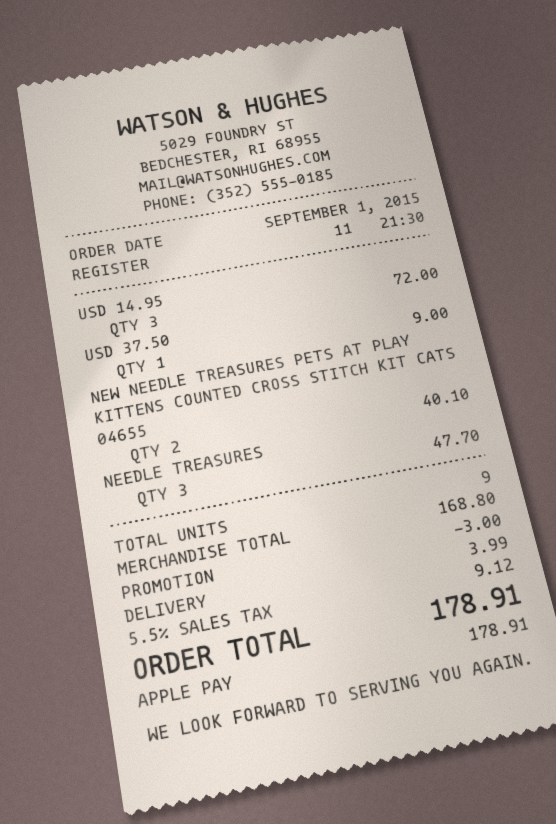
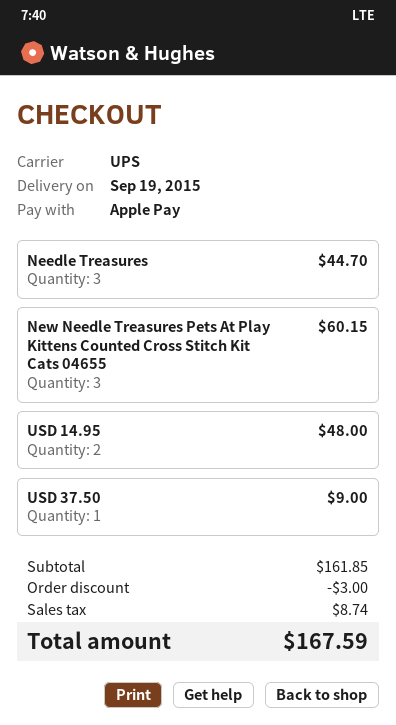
USD 14.95: 3 for 72.00 -> 2 for 48.00
NEW NEEDLE TREASURES PETS AT PLAY KITTENS COUNTED CROSS STITCH KIT CATS 04655: 2 for 40.10 -> 3 for 60.15
NEEDLE TREASURES: 3 for 47.70 -> 3 for 44.70
subtotal: 168.80 -> 161.85
shipping: 3.99 -> none
tax: 9.12 -> 8.74
total: 178.91 -> 167.59

